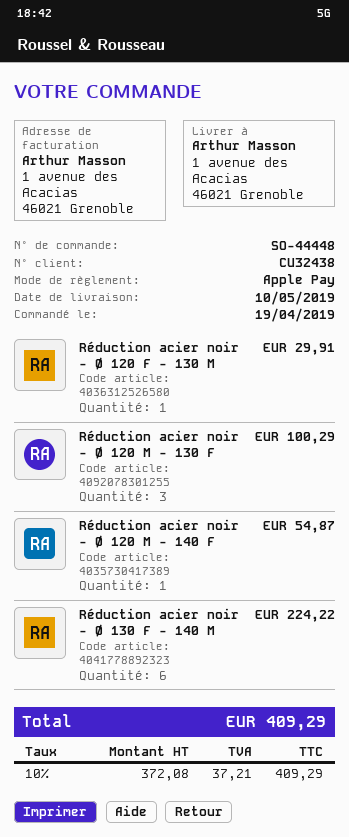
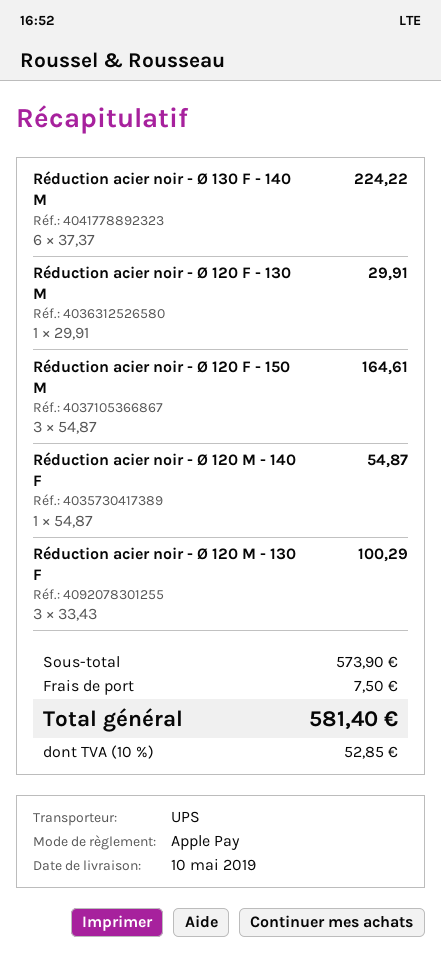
Réduction acier noir - Ø 120 F - 150 M: none -> 3 for 164.61
shipping: none -> 7.50
tax: 10% = 37.21 -> 10% = 52.85
total: 409.29 -> 581.40

